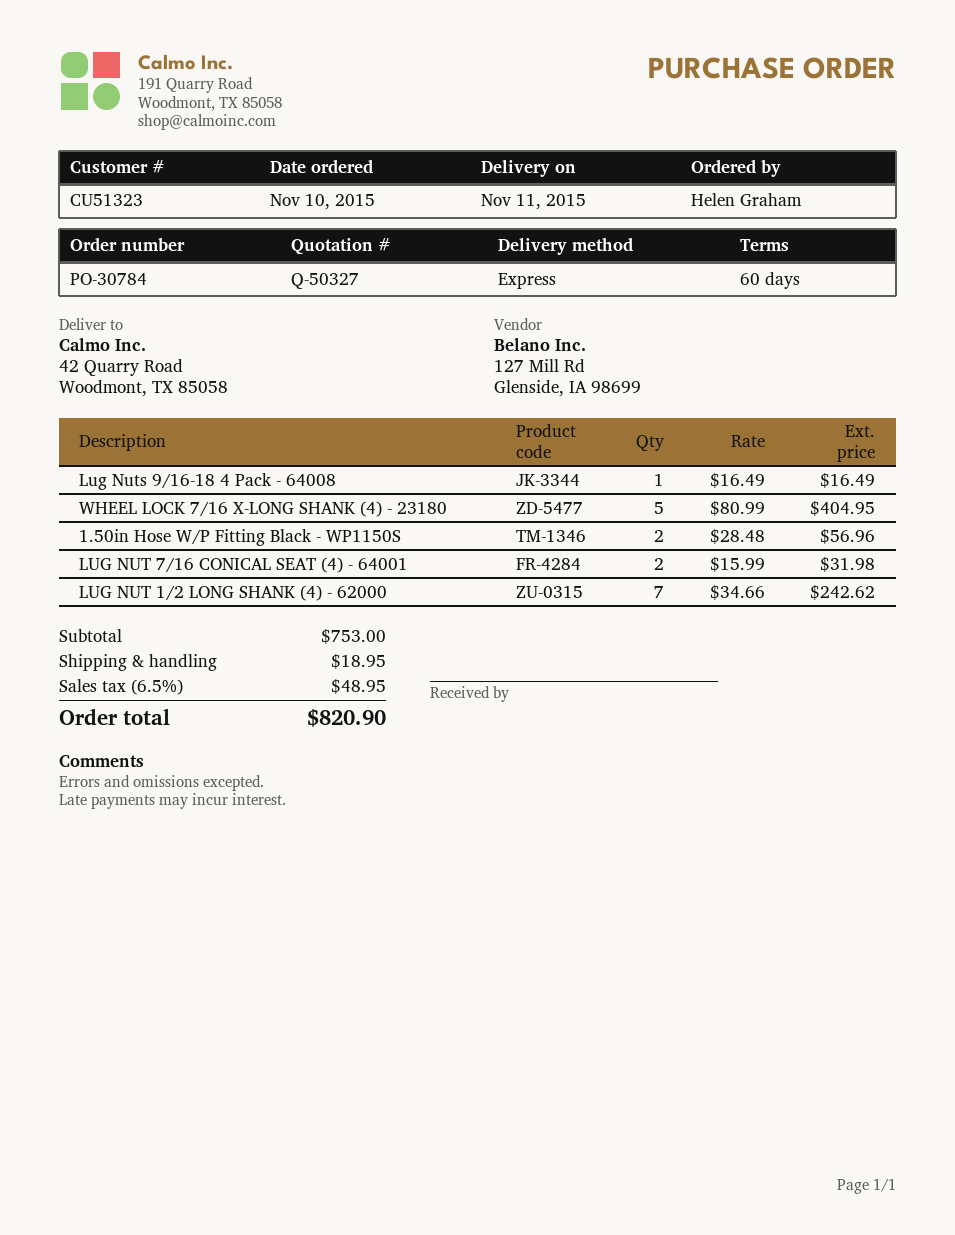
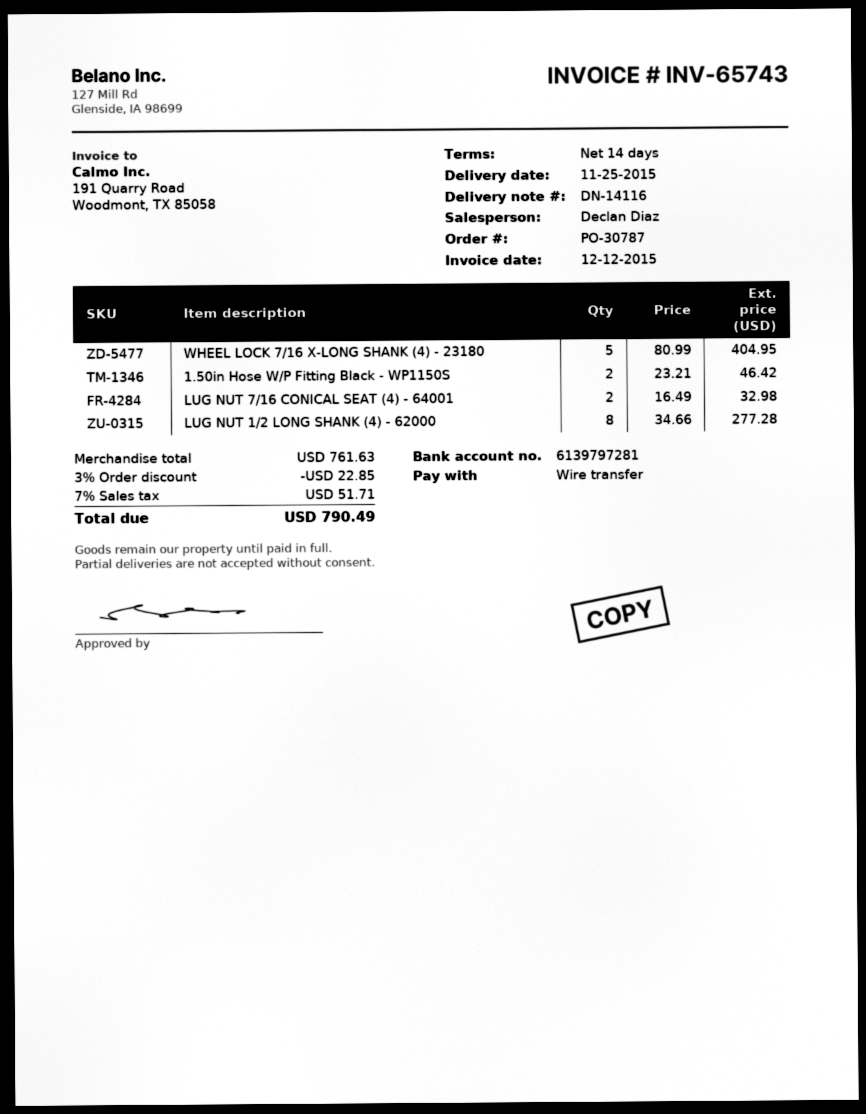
order number: PO-30784 -> PO-30787
delivery date: 2015-11-11 -> 2015-11-25
payment terms: 60 days -> 14 days
Lug Nuts 9/16-18 4 Pack - 64008: 1 x 16.49 = 16.49 -> none
1.50in Hose W/P Fitting Black - WP1150S: 2 x 28.48 = 56.96 -> 2 x 23.21 = 46.42
LUG NUT 7/16 CONICAL SEAT (4) - 64001: 2 x 15.99 = 31.98 -> 2 x 16.49 = 32.98
LUG NUT 1/2 LONG SHANK (4) - 62000: 7 x 34.66 = 242.62 -> 8 x 34.66 = 277.28
subtotal: 753.00 -> 761.63
discount: none -> 3% = 22.85
shipping: 18.95 -> none
tax: 6.5% = 48.95 -> 7% = 51.71
total: 820.90 -> 790.49

